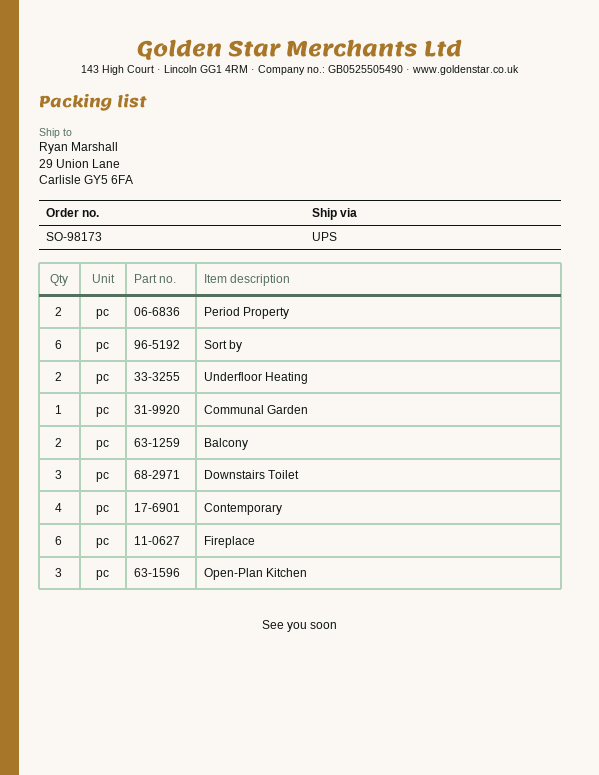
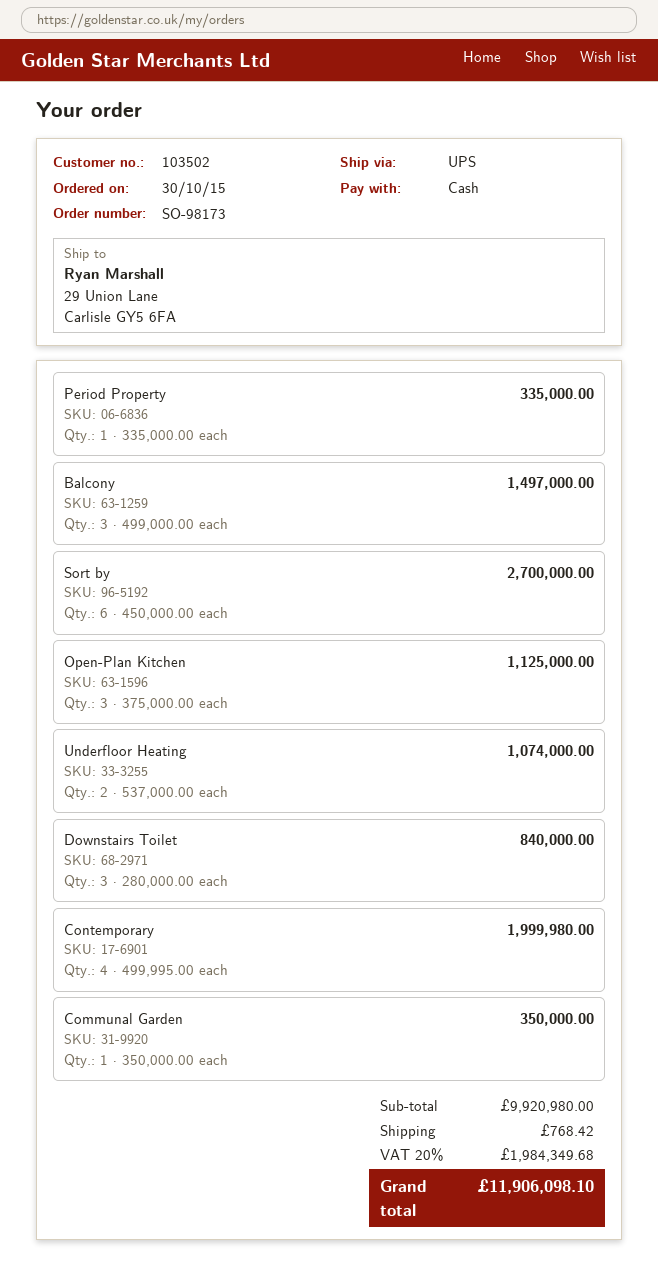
Period Property: 2 -> 1
Balcony: 2 -> 3
Fireplace: 6 -> none

